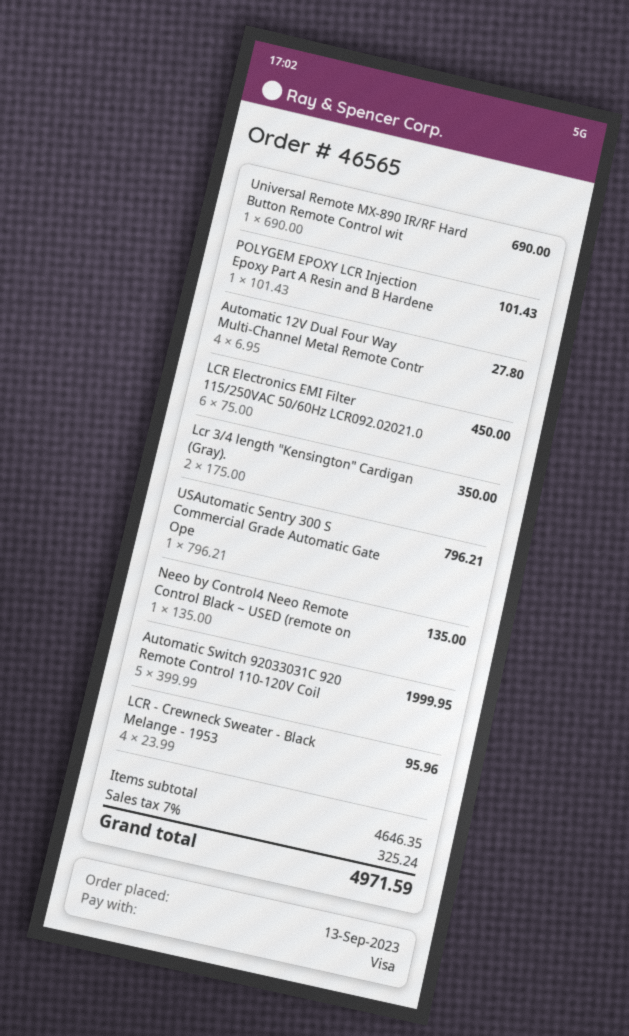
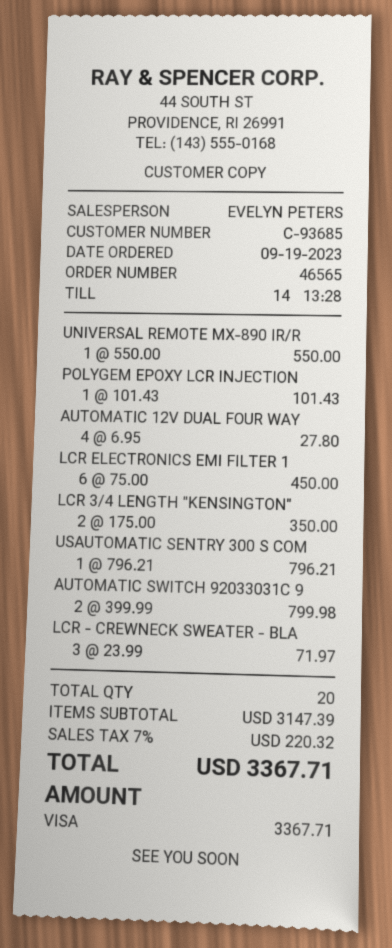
order date: 2023-09-13 -> 2023-09-19
Universal Remote MX-890 IR/RF Hard Button Remote Control wit: 1 x 690.00 = 690.00 -> 1 x 550.00 = 550.00
Neeo by Control4 Neeo Remote Control Black ~ USED (remote on: 1 x 135.00 = 135.00 -> none
Automatic Switch 92033031C 920 Remote Control 110-120V Coil: 5 x 399.99 = 1999.95 -> 2 x 399.99 = 799.98
LCR - Crewneck Sweater - Black Melange - 1953: 4 x 23.99 = 95.96 -> 3 x 23.99 = 71.97
subtotal: 4646.35 -> 3147.39
tax: 7% = 325.24 -> 7% = 220.32
total: 4971.59 -> 3367.71

